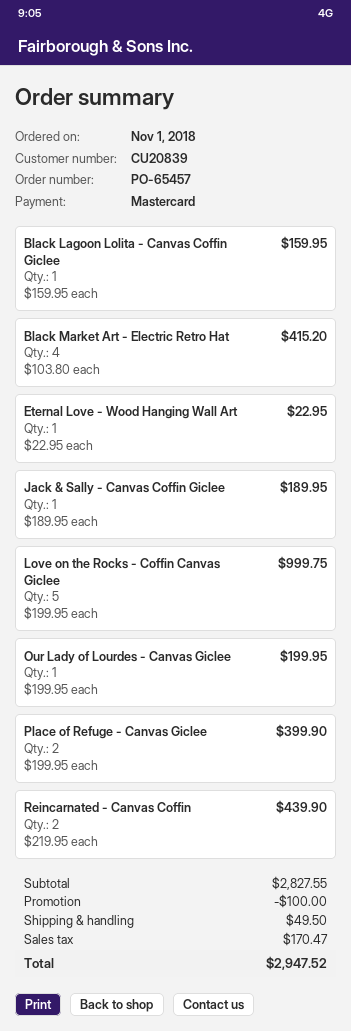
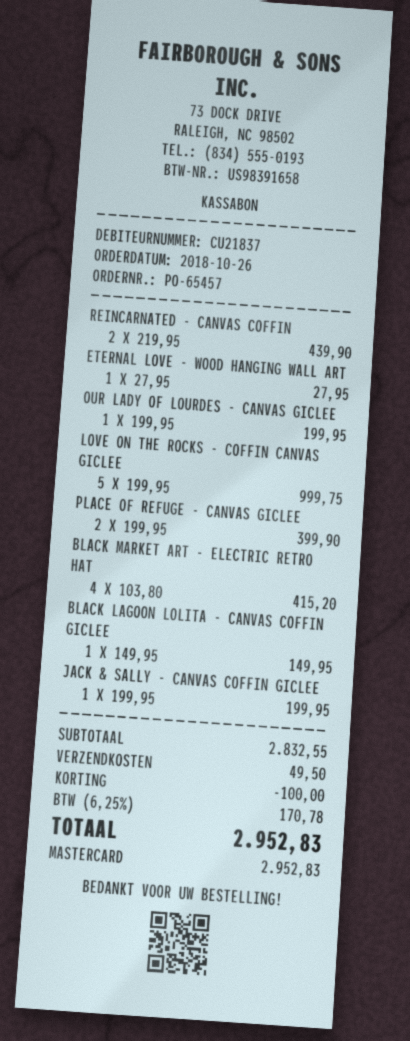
order date: 2018-11-01 -> 2018-10-26
customer number: CU20839 -> CU21837
Black Lagoon Lolita - Canvas Coffin Giclee: 1 x 159.95 = 159.95 -> 1 x 149.95 = 149.95
Eternal Love - Wood Hanging Wall Art: 1 x 22.95 = 22.95 -> 1 x 27.95 = 27.95
Jack & Sally - Canvas Coffin Giclee: 1 x 189.95 = 189.95 -> 1 x 199.95 = 199.95
subtotal: 2827.55 -> 2832.55
tax: 170.47 -> 170.78
total: 2947.52 -> 2952.83

